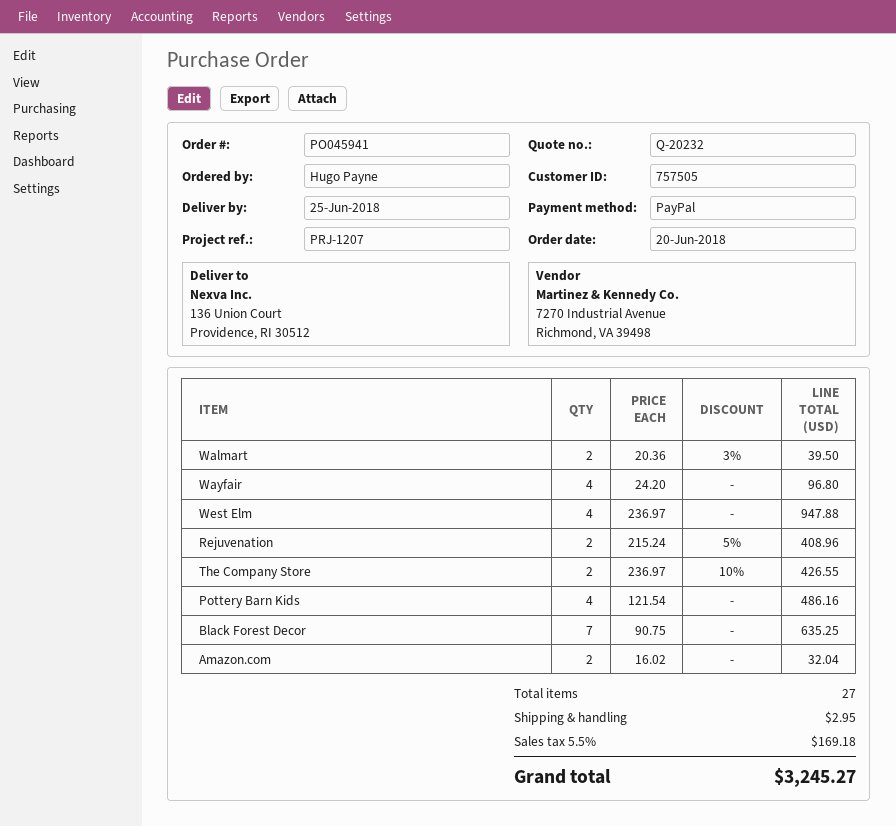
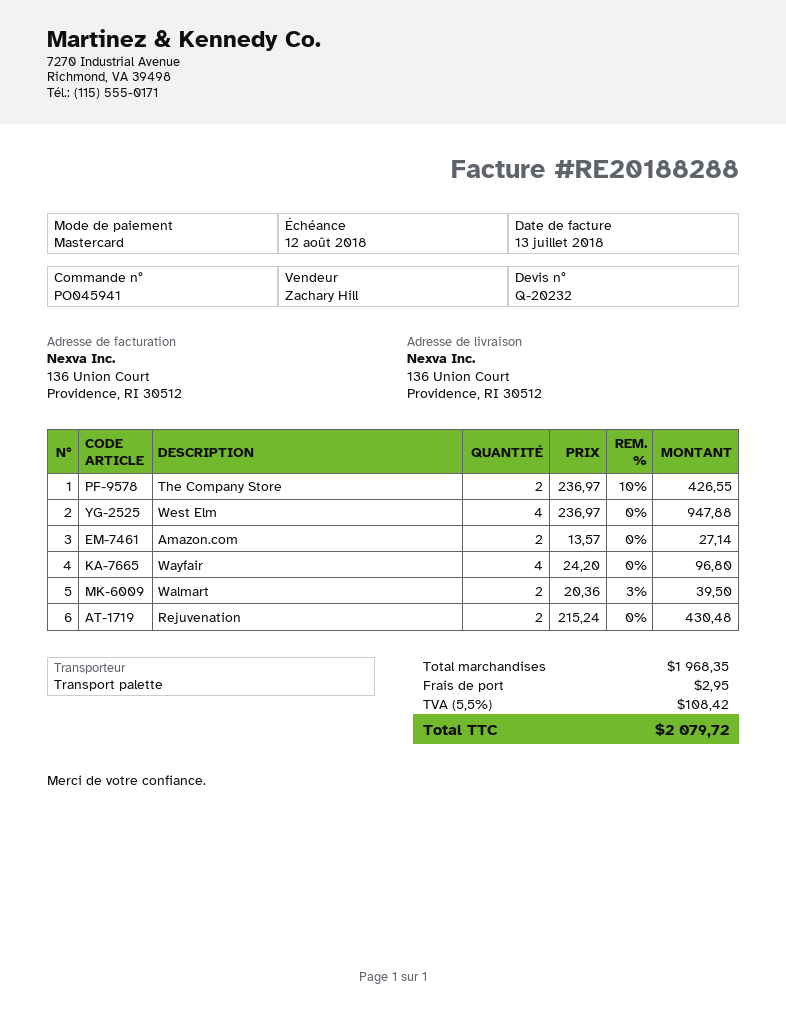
payment method: PayPal -> Mastercard
Rejuvenation: 2 x 215.24 - 5% = 408.96 -> 2 x 215.24 = 430.48
Pottery Barn Kids: 4 x 121.54 = 486.16 -> none
Black Forest Decor: 7 x 90.75 = 635.25 -> none
Amazon.com: 2 x 16.02 = 32.04 -> 2 x 13.57 = 27.14
tax: 5.5% = 169.18 -> 5.5% = 108.42
total: 3245.27 -> 2079.72

